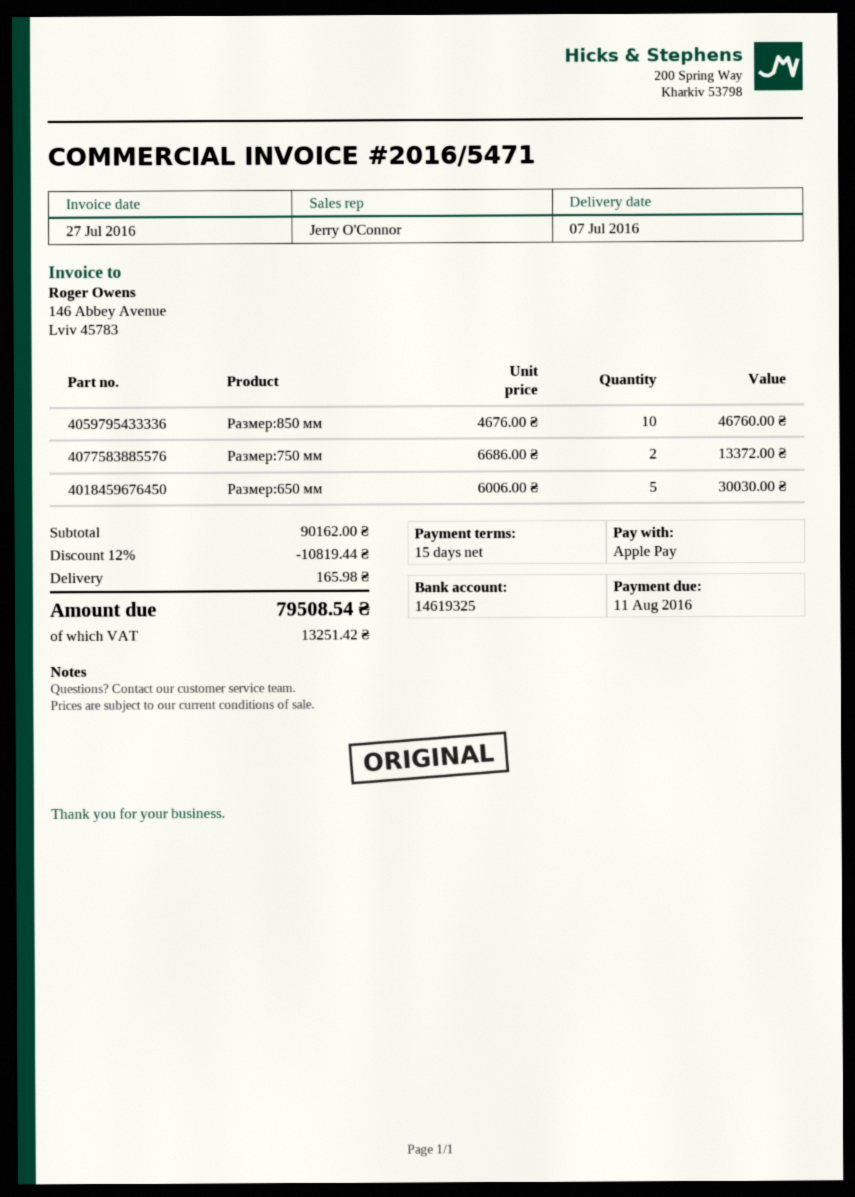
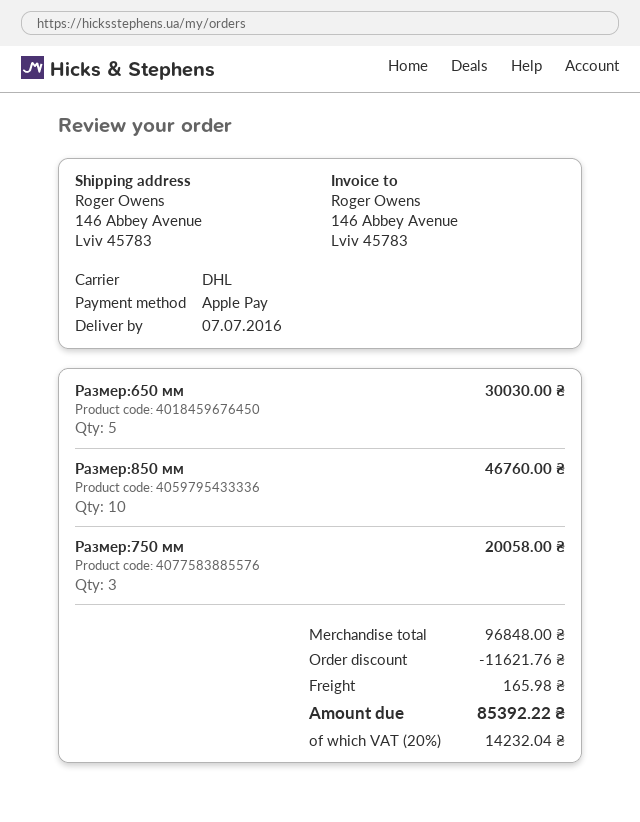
Размер:750 мм: 2 for 13372.00 -> 3 for 20058.00
subtotal: 90162.00 -> 96848.00
discount: 10819.44 -> 11621.76
tax: 13251.42 -> 14232.04
total: 79508.54 -> 85392.22

